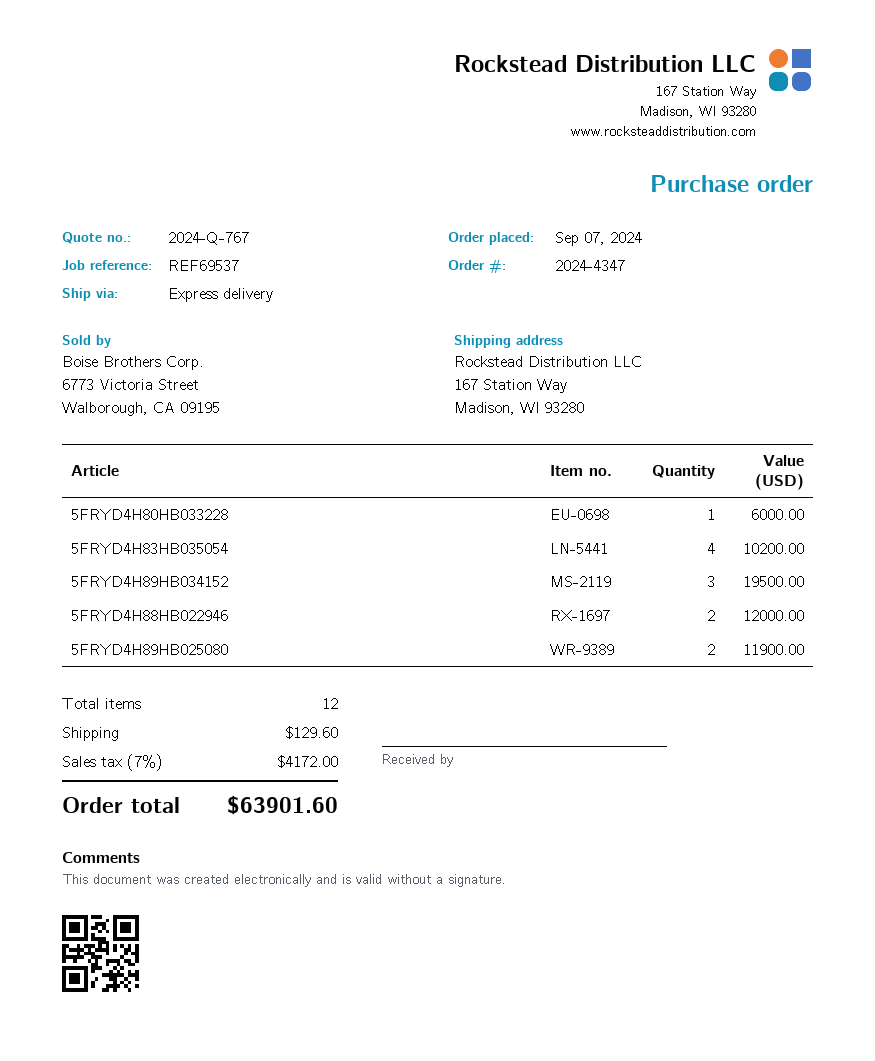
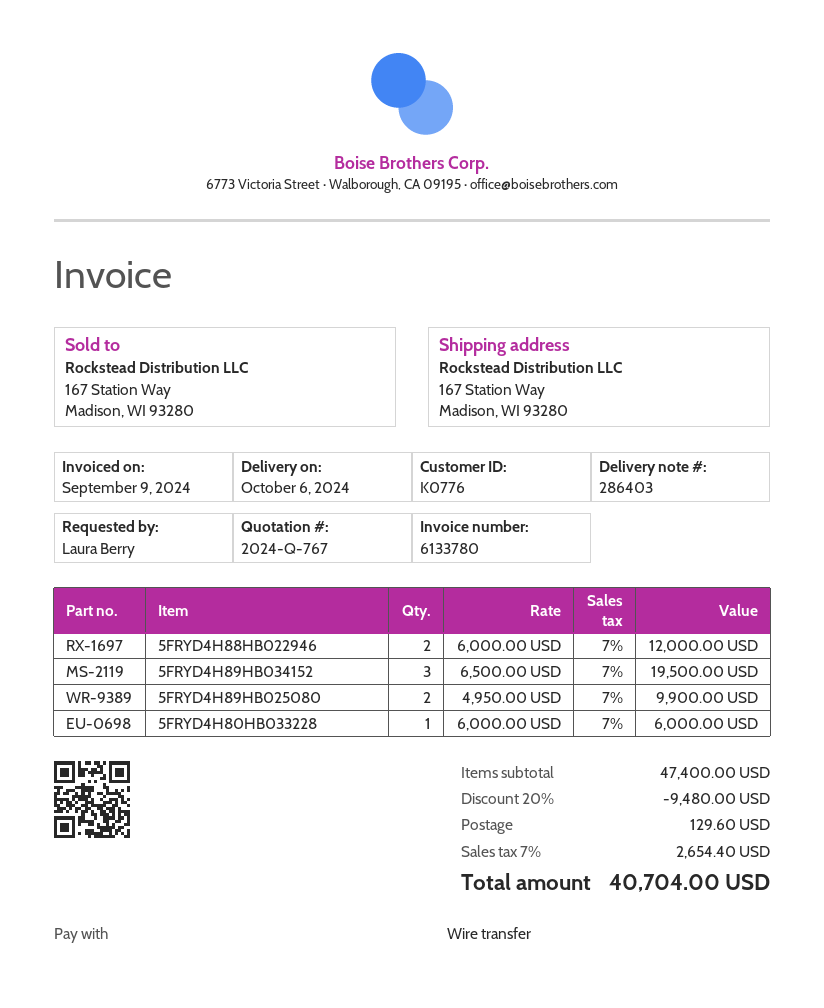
5FRYD4H83HB035054: 4 for 10200.00 -> none
5FRYD4H89HB025080: 2 for 11900.00 -> 2 for 9900.00
discount: none -> 20% = 9480.00
tax: 7% = 4172.00 -> 7% = 2654.40
total: 63901.60 -> 40704.00

